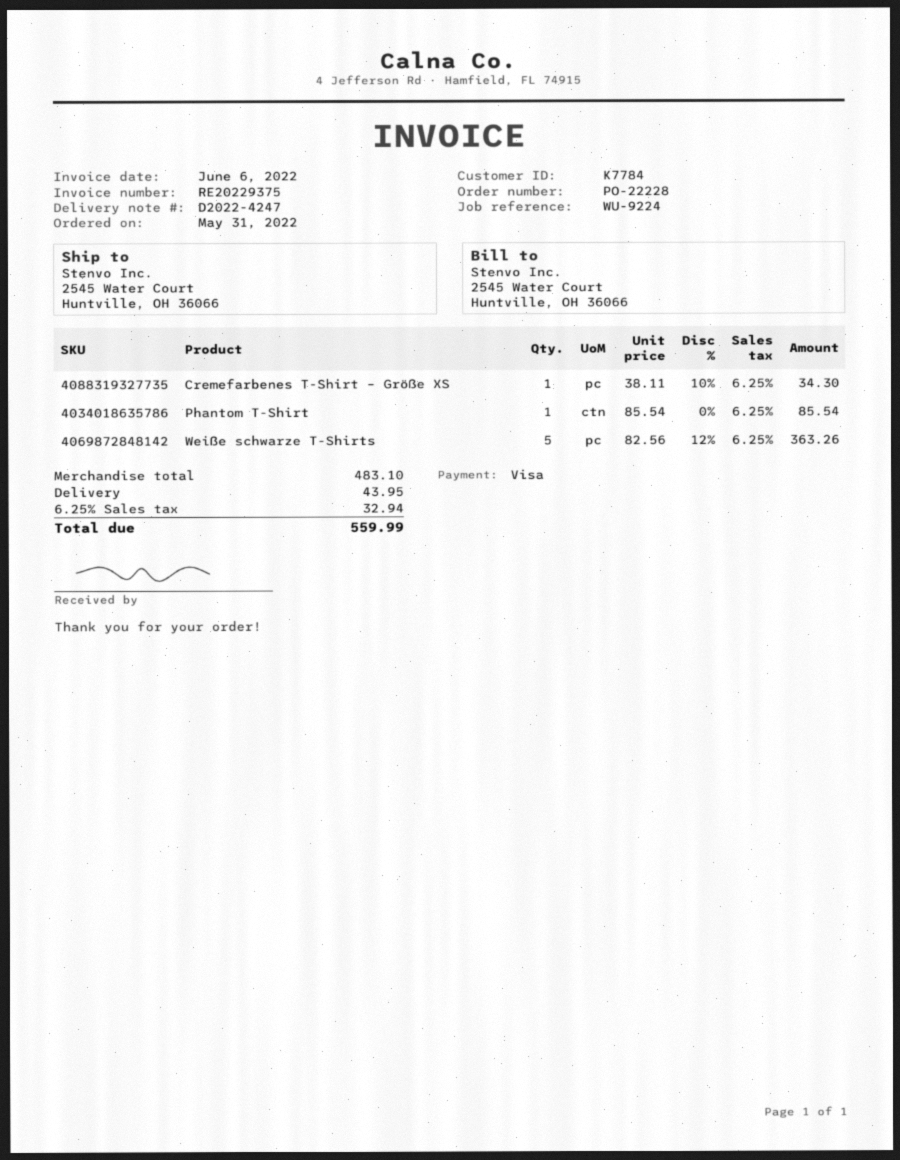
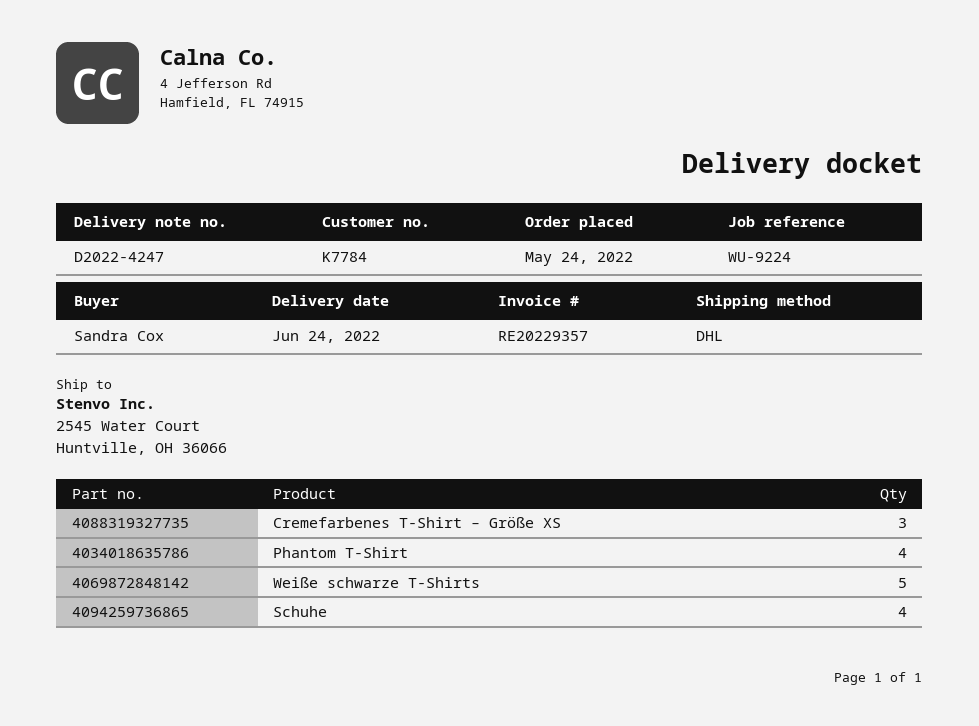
order date: 2022-05-31 -> 2022-05-24
invoice number: RE20229375 -> RE20229357
Cremefarbenes T-Shirt – Größe XS: 1 -> 3
Phantom T-Shirt: 1 -> 4
Schuhe: none -> 4

